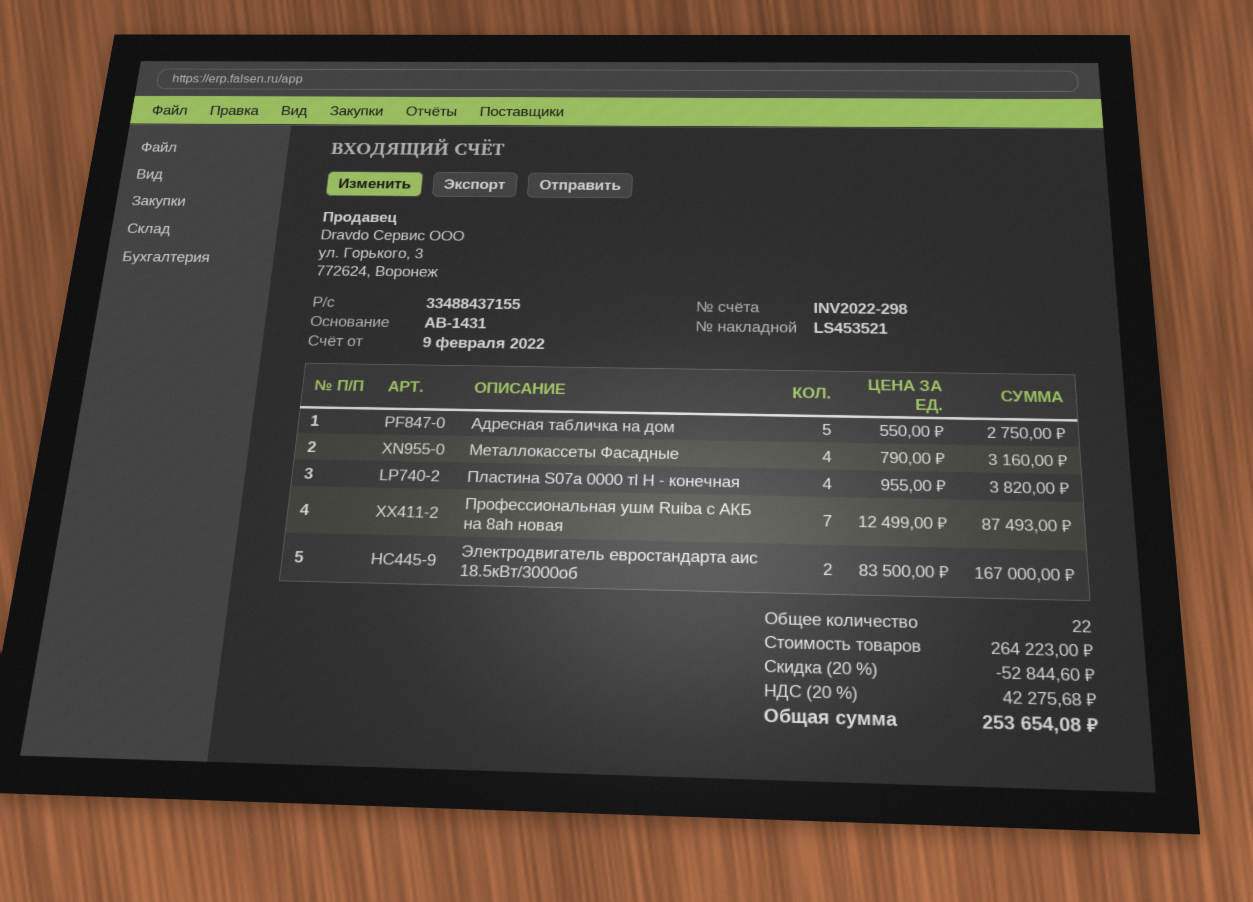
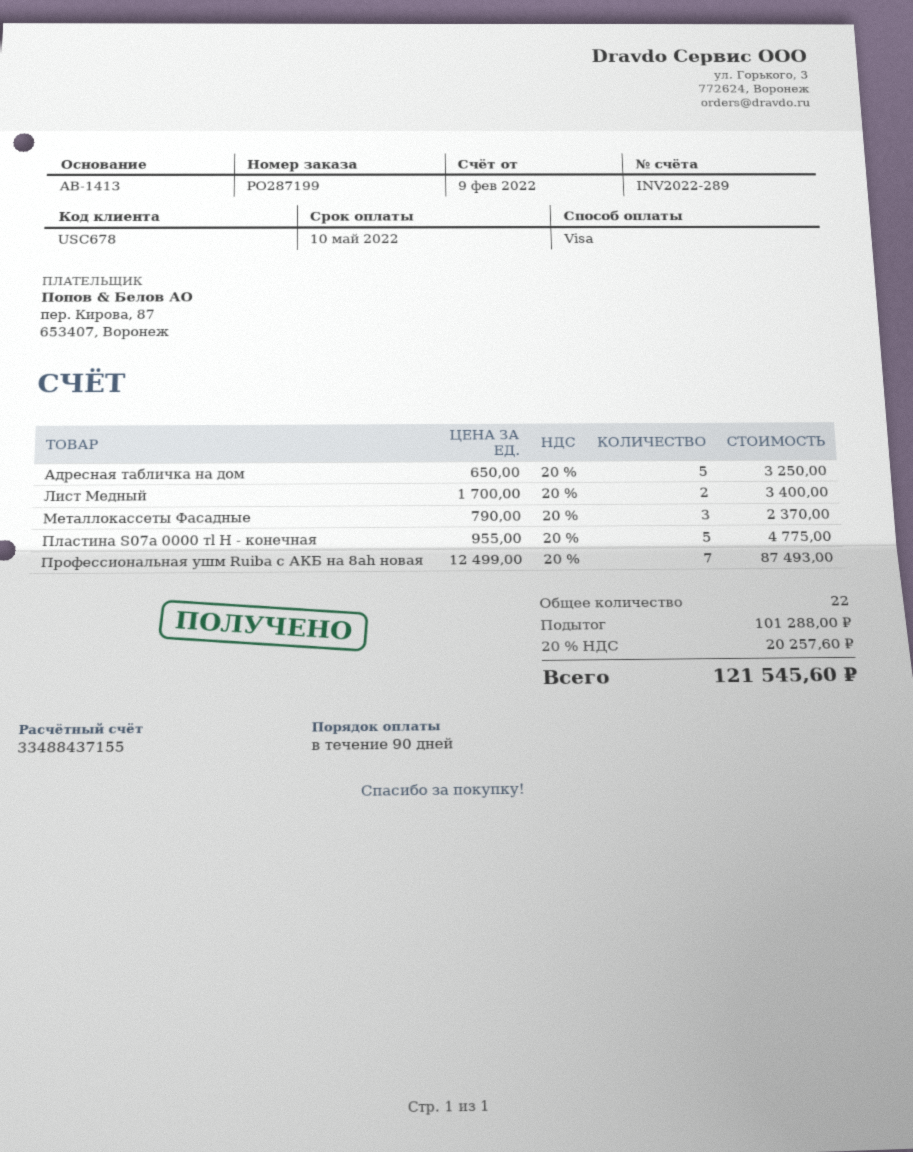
invoice number: INV2022-298 -> INV2022-289
reference: AB-1431 -> AB-1413
Адресная табличка на дом: 5 x 550.00 = 2750.00 -> 5 x 650.00 = 3250.00
Металлокассеты Фасадные: 4 x 790.00 = 3160.00 -> 3 x 790.00 = 2370.00
Пластина S07а 0000 тl Н - конечная: 4 x 955.00 = 3820.00 -> 5 x 955.00 = 4775.00
Электродвигатель евростандарта аис 18.5кВт/3000об: 2 x 83500.00 = 167000.00 -> none
Лист Медный: none -> 2 x 1700.00 = 3400.00
subtotal: 264223.00 -> 101288.00
discount: 20% = 52844.60 -> none
tax: 20% = 42275.68 -> 20% = 20257.60
total: 253654.08 -> 121545.60

